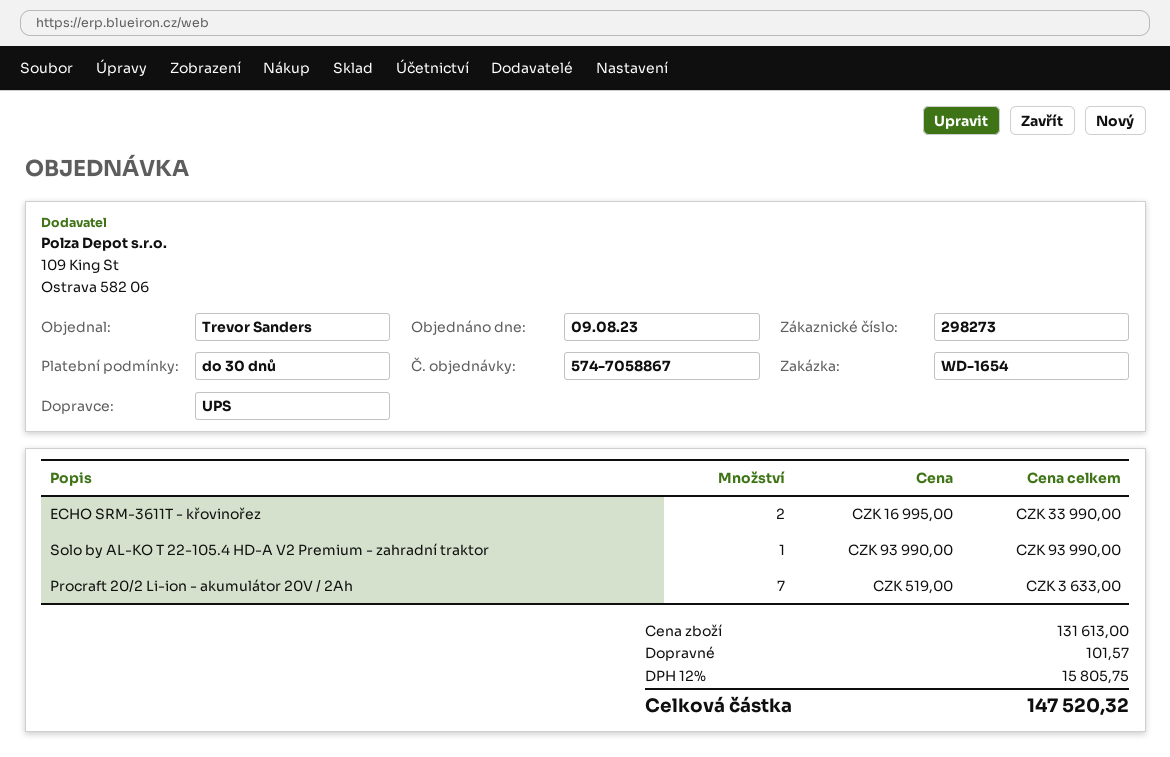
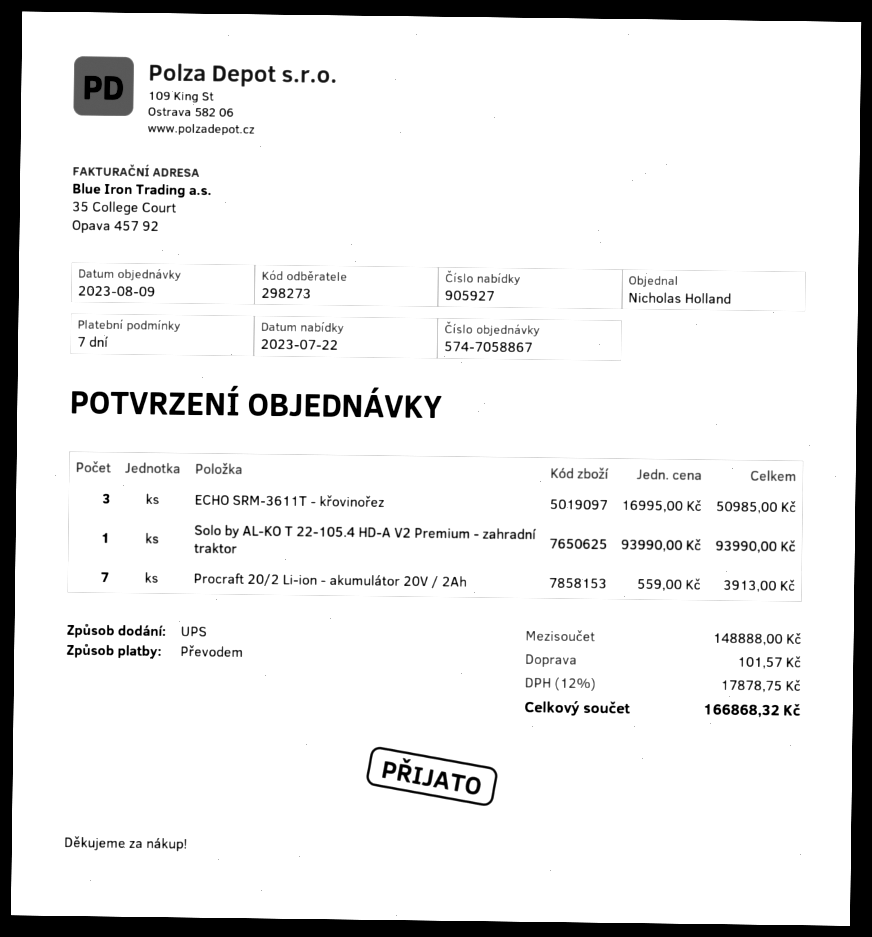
payment terms: 30 days -> 7 days
ordered by: Trevor Sanders -> Nicholas Holland
ECHO SRM-3611T - křovinořez: 2 x 16995.00 = 33990.00 -> 3 x 16995.00 = 50985.00
Procraft 20/2 Li-ion - akumulátor 20V / 2Ah: 7 x 519.00 = 3633.00 -> 7 x 559.00 = 3913.00
subtotal: 131613.00 -> 148888.00
tax: 12% = 15805.75 -> 12% = 17878.75
total: 147520.32 -> 166868.32

